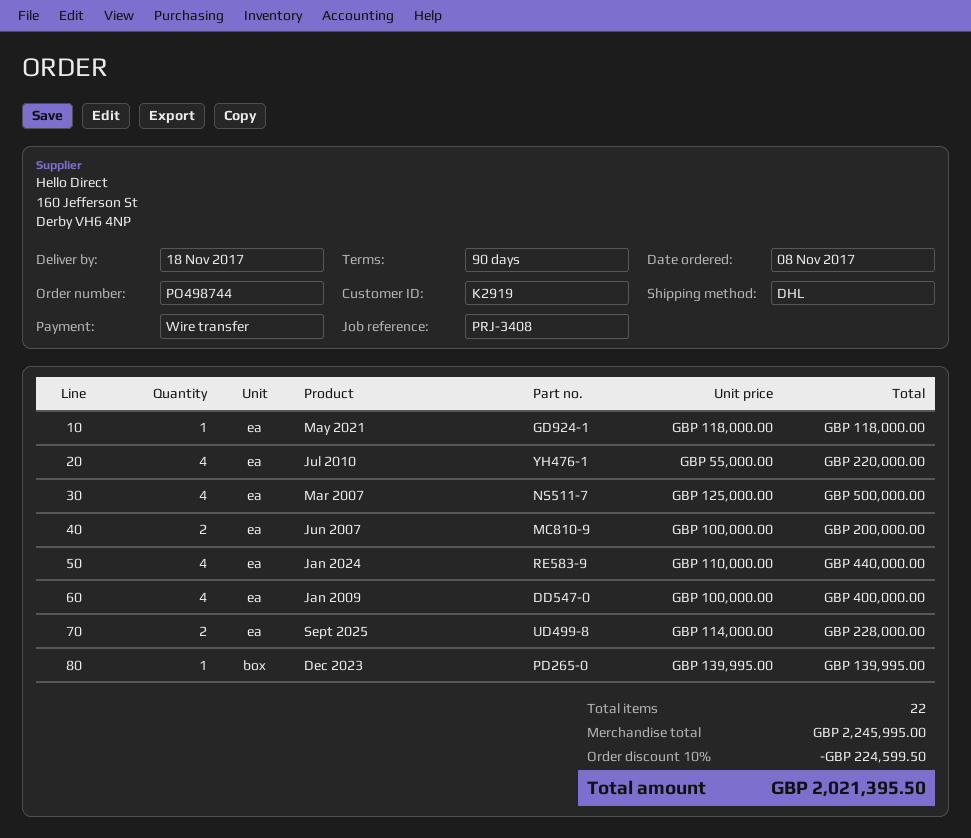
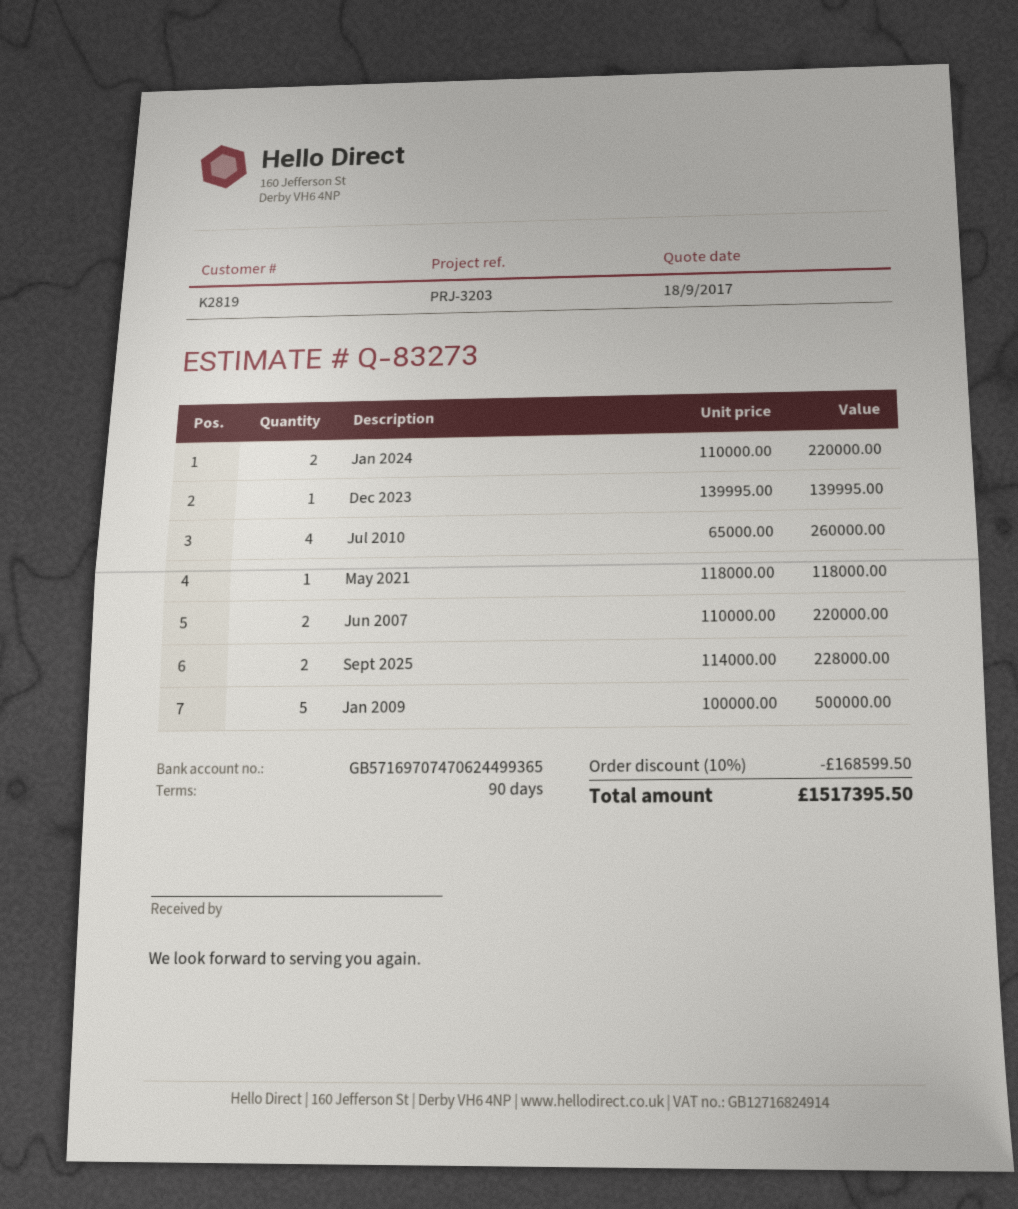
customer number: K2919 -> K2819
reference: PRJ-3408 -> PRJ-3203
Jul 2010: 4 x 55000.00 = 220000.00 -> 4 x 65000.00 = 260000.00
Mar 2007: 4 x 125000.00 = 500000.00 -> none
Jun 2007: 2 x 100000.00 = 200000.00 -> 2 x 110000.00 = 220000.00
Jan 2024: 4 x 110000.00 = 440000.00 -> 2 x 110000.00 = 220000.00
Jan 2009: 4 x 100000.00 = 400000.00 -> 5 x 100000.00 = 500000.00
discount: 10% = 224599.50 -> 10% = 168599.50
total: 2021395.50 -> 1517395.50

